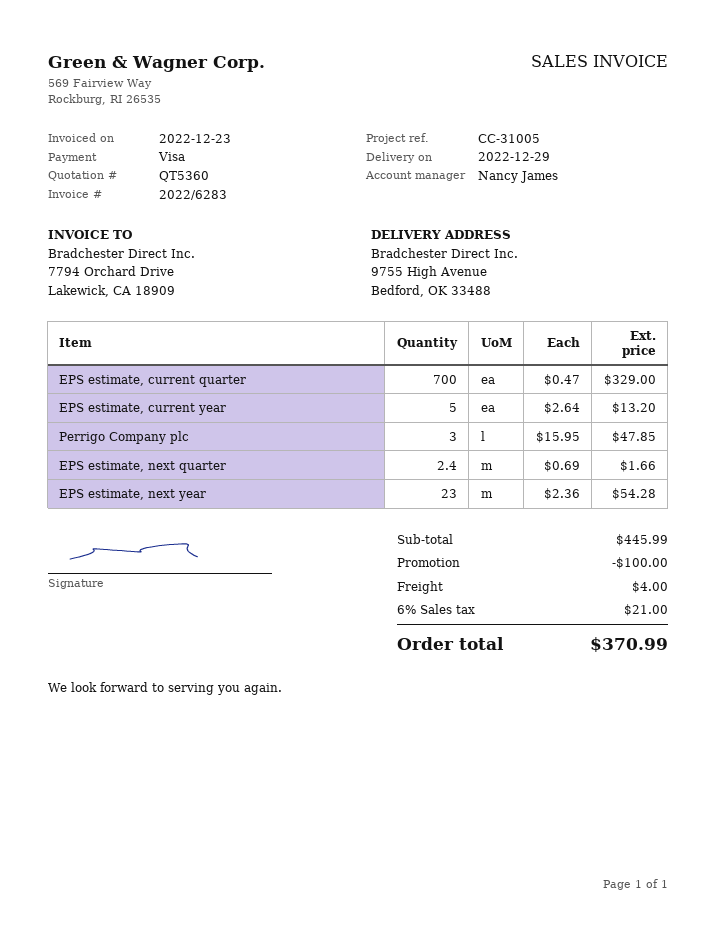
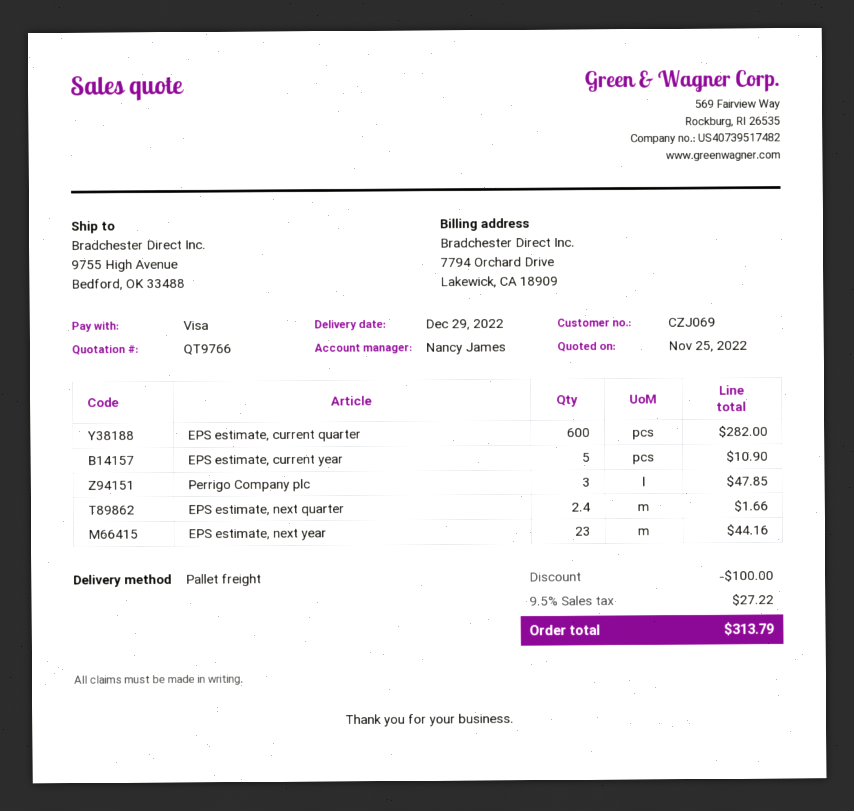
quote number: QT5360 -> QT9766
EPS estimate, current quarter: 700 for 329.00 -> 600 for 282.00
EPS estimate, current year: 5 for 13.20 -> 5 for 10.90
EPS estimate, next year: 23 for 54.28 -> 23 for 44.16
shipping: 4.00 -> none
tax: 6% = 21.00 -> 9.5% = 27.22
total: 370.99 -> 313.79

